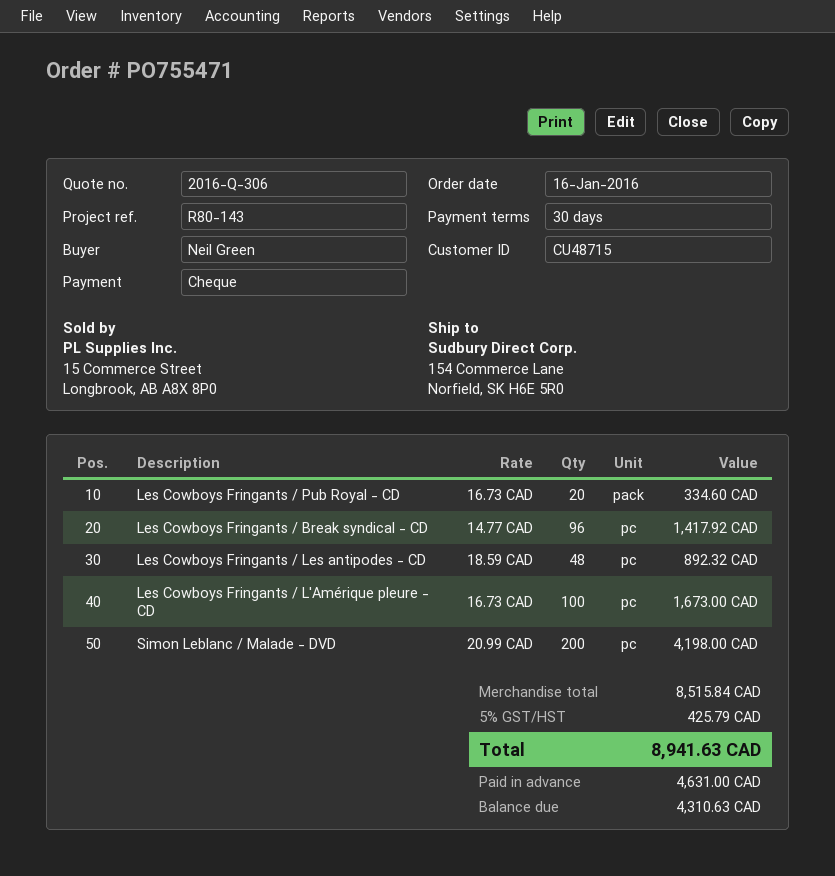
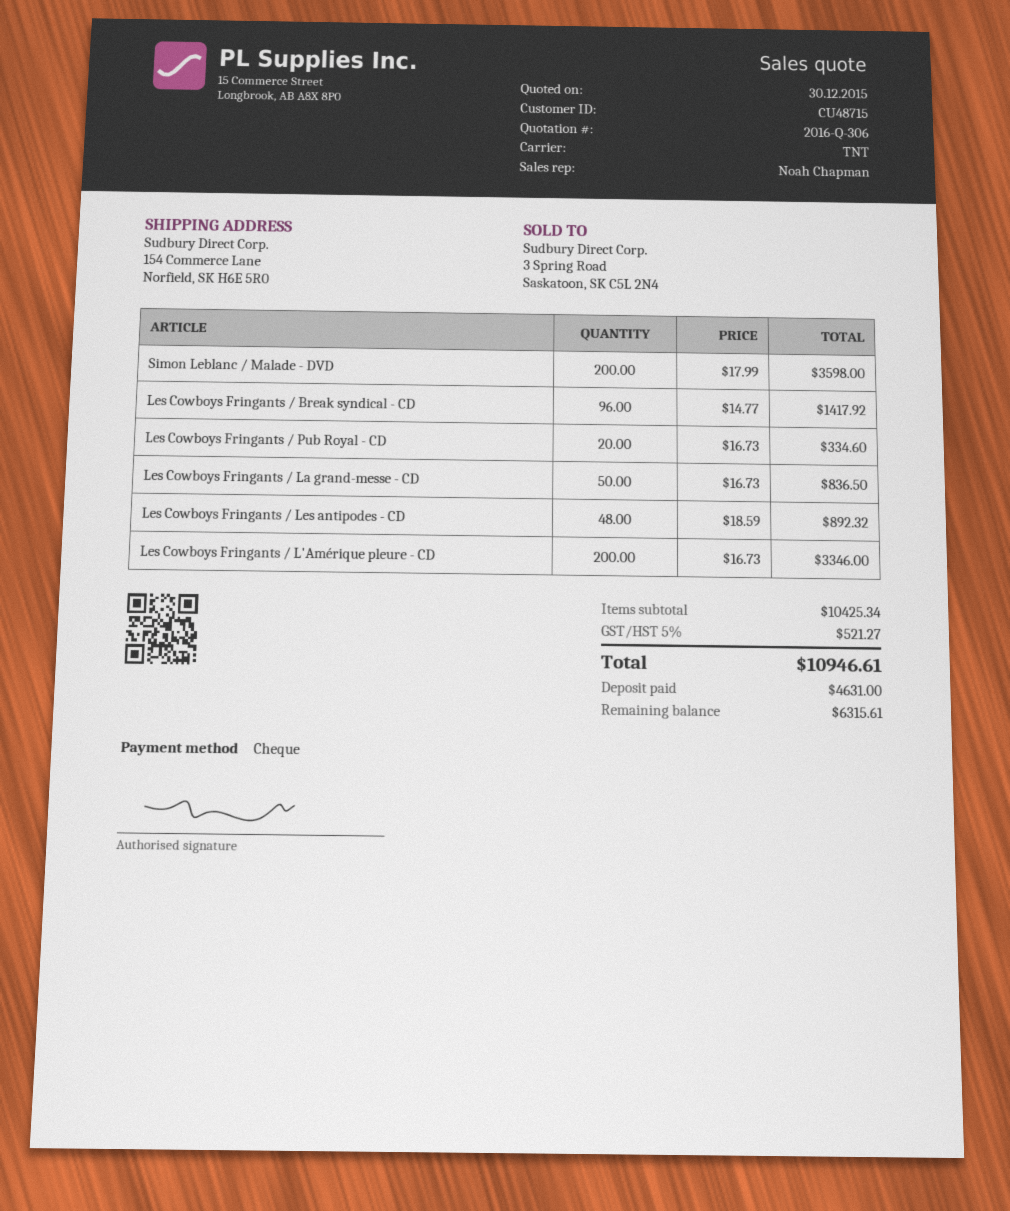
Les Cowboys Fringants / L'Amérique pleure - CD: 100 x 16.73 = 1673.00 -> 200 x 16.73 = 3346.00
Simon Leblanc / Malade - DVD: 200 x 20.99 = 4198.00 -> 200 x 17.99 = 3598.00
Les Cowboys Fringants / La grand-messe - CD: none -> 50 x 16.73 = 836.50
subtotal: 8515.84 -> 10425.34
tax: 5% = 425.79 -> 5% = 521.27
total: 8941.63 -> 10946.61
balance: 4310.63 -> 6315.61

